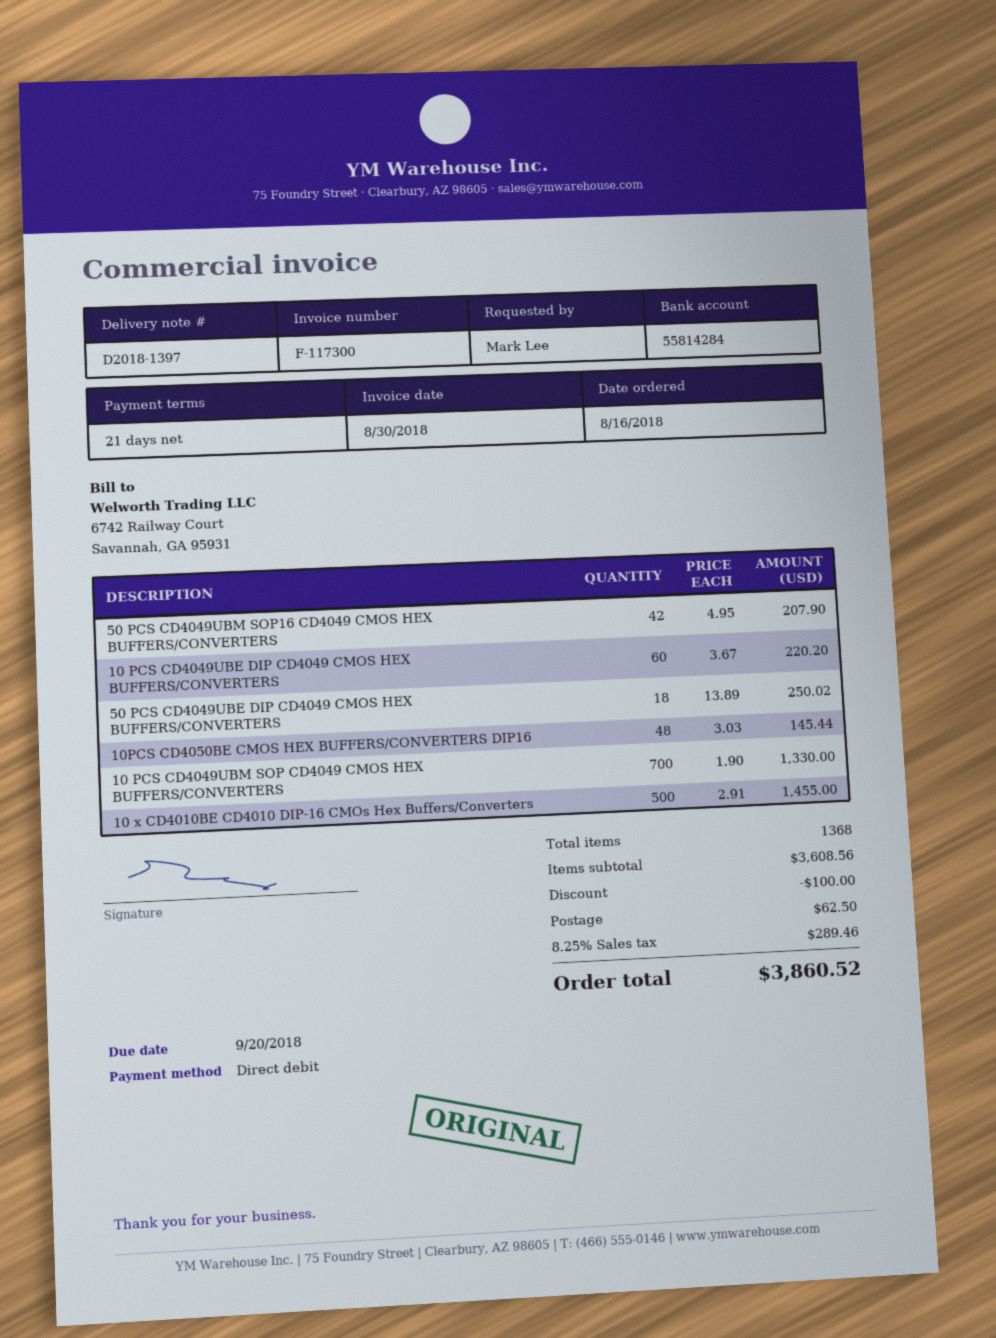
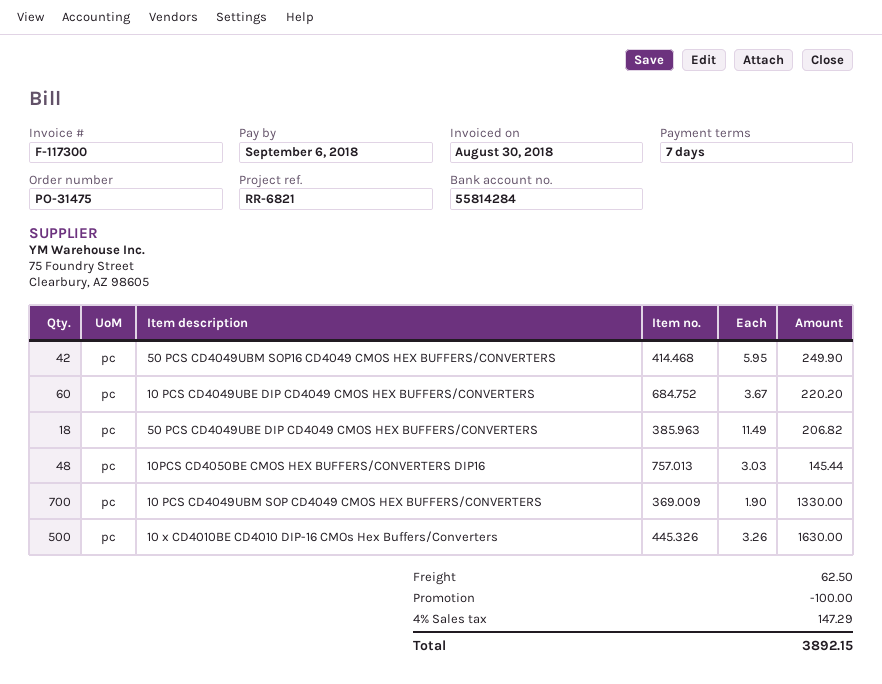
payment terms: 21 days -> 7 days
due date: 2018-09-20 -> 2018-09-06
50 PCS CD4049UBM SOP16 CD4049 CMOS HEX BUFFERS/CONVERTERS: 42 x 4.95 = 207.90 -> 42 x 5.95 = 249.90
50 PCS CD4049UBE DIP CD4049 CMOS HEX BUFFERS/CONVERTERS: 18 x 13.89 = 250.02 -> 18 x 11.49 = 206.82
10 x CD4010BE CD4010 DIP-16 CMOs Hex Buffers/Converters: 500 x 2.91 = 1455.00 -> 500 x 3.26 = 1630.00
tax: 8.25% = 289.46 -> 4% = 147.29
total: 3860.52 -> 3892.15

